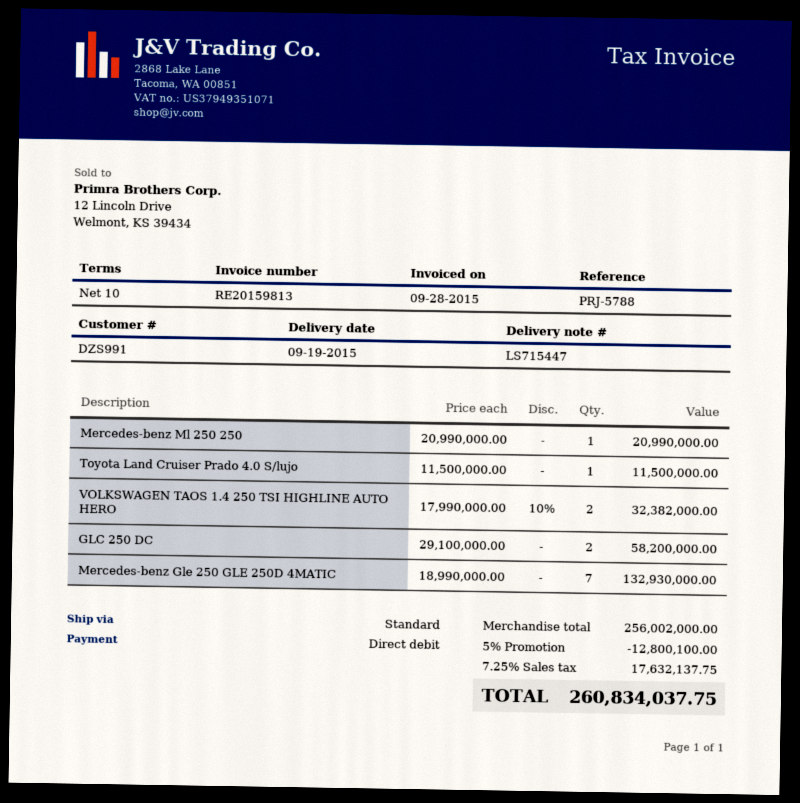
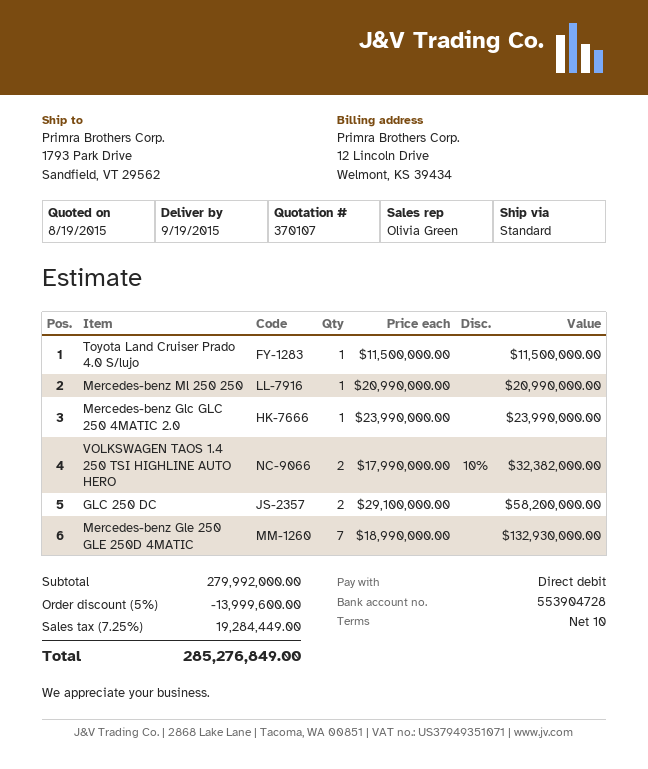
Mercedes-benz Glc GLC 250 4MATIC 2.0: none -> 1 x 23990000.00 = 23990000.00
subtotal: 256002000.00 -> 279992000.00
discount: 5% = 12800100.00 -> 5% = 13999600.00
tax: 7.25% = 17632137.75 -> 7.25% = 19284449.00
total: 260834037.75 -> 285276849.00

